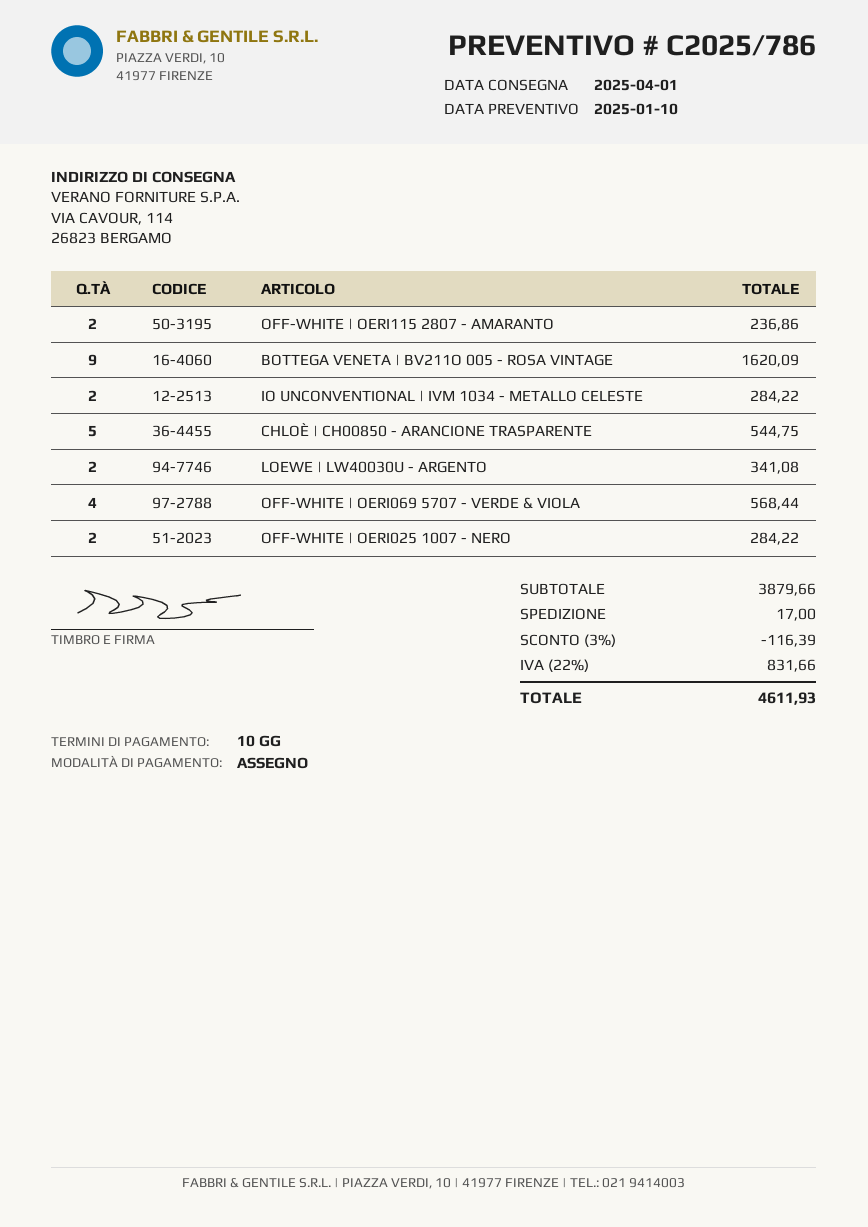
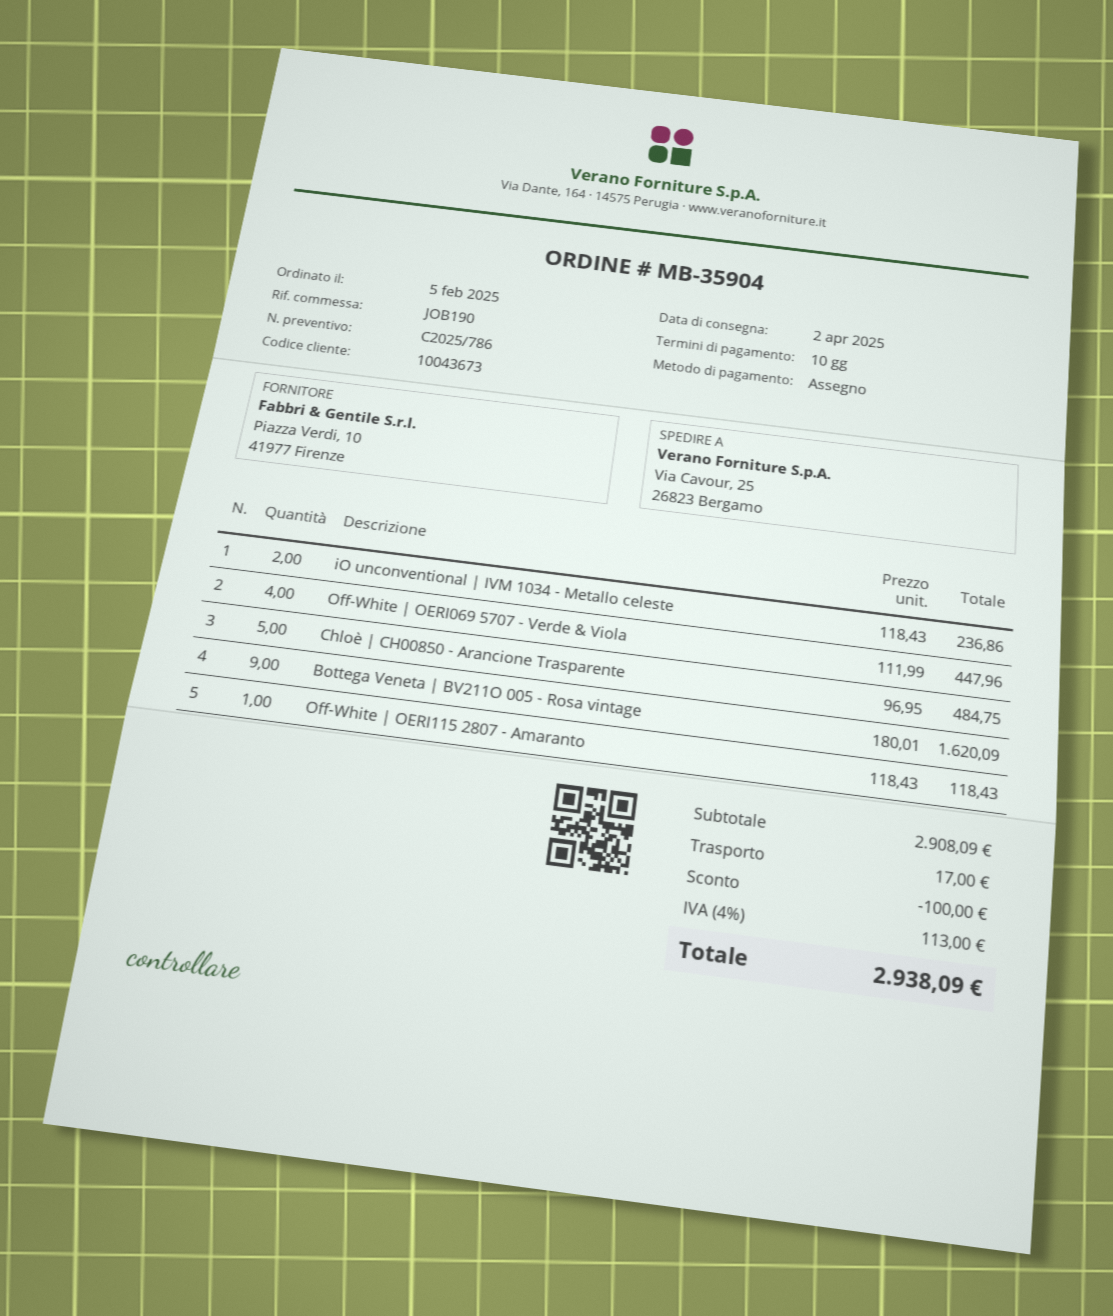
delivery date: 2025-04-01 -> 2025-04-02
ship to: VIA CAVOUR, 114, 26823 BERGAMO -> Via Cavour, 25, 26823 Bergamo
OFF-WHITE | OERI115 2807 - AMARANTO: 2 for 236.86 -> 1 for 118.43
IO UNCONVENTIONAL | IVM 1034 - METALLO CELESTE: 2 for 284.22 -> 2 for 236.86
CHLOÈ | CH00850 - ARANCIONE TRASPARENTE: 5 for 544.75 -> 5 for 484.75
LOEWE | LW40030U - ARGENTO: 2 for 341.08 -> none
OFF-WHITE | OERI069 5707 - VERDE & VIOLA: 4 for 568.44 -> 4 for 447.96
OFF-WHITE | OERI025 1007 - NERO: 2 for 284.22 -> none
subtotal: 3879.66 -> 2908.09
discount: 116.39 -> 100.00
tax: 22% = 831.66 -> 4% = 113.00
total: 4611.93 -> 2938.09

